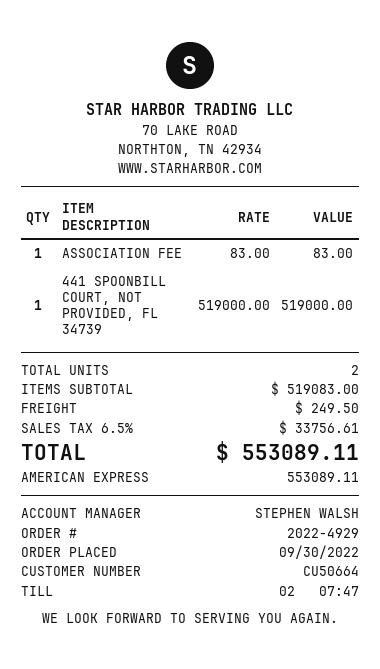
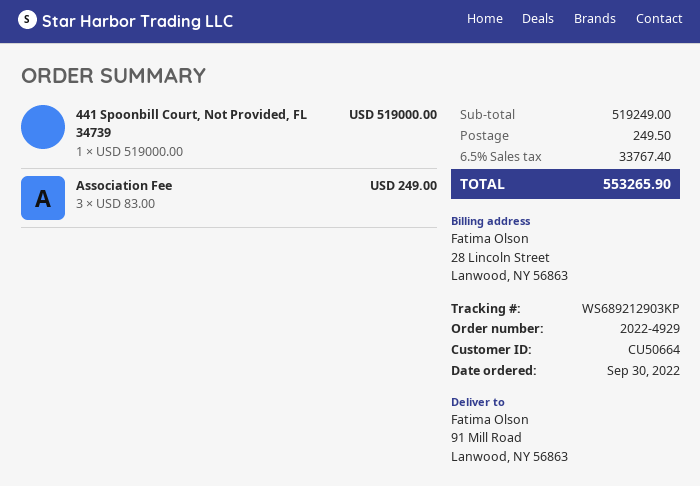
ASSOCIATION FEE: 1 x 83.00 = 83.00 -> 3 x 83.00 = 249.00
subtotal: 519083.00 -> 519249.00
tax: 6.5% = 33756.61 -> 6.5% = 33767.40
total: 553089.11 -> 553265.90

